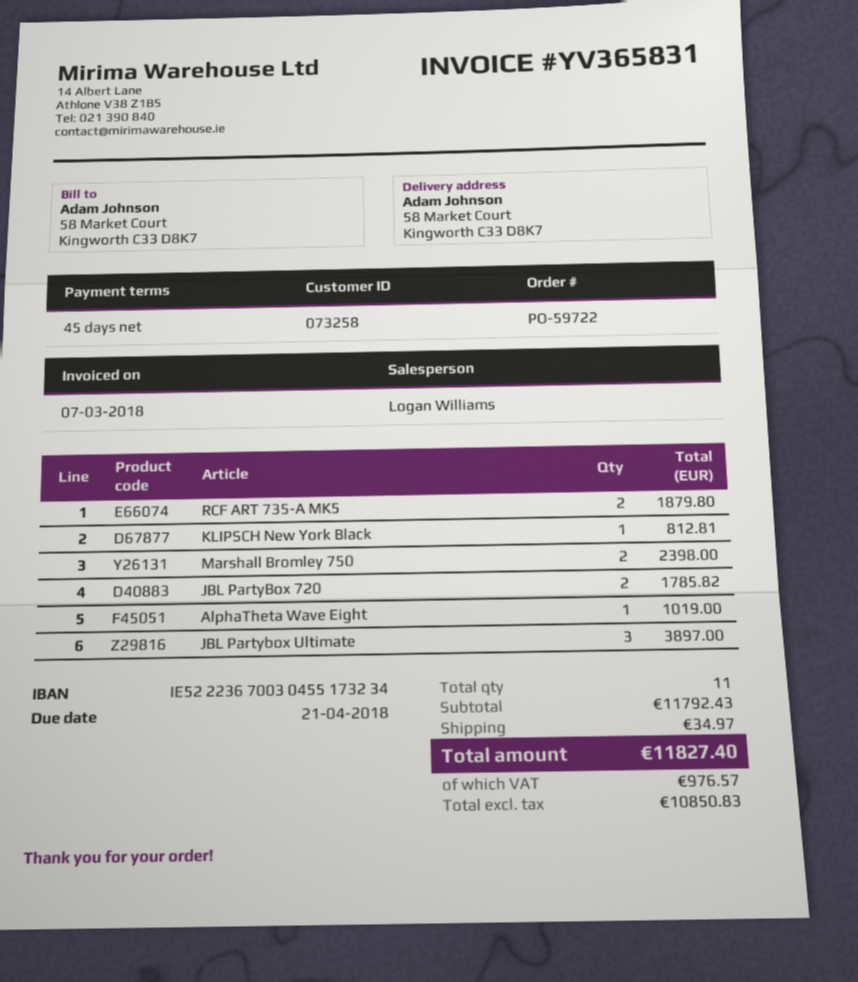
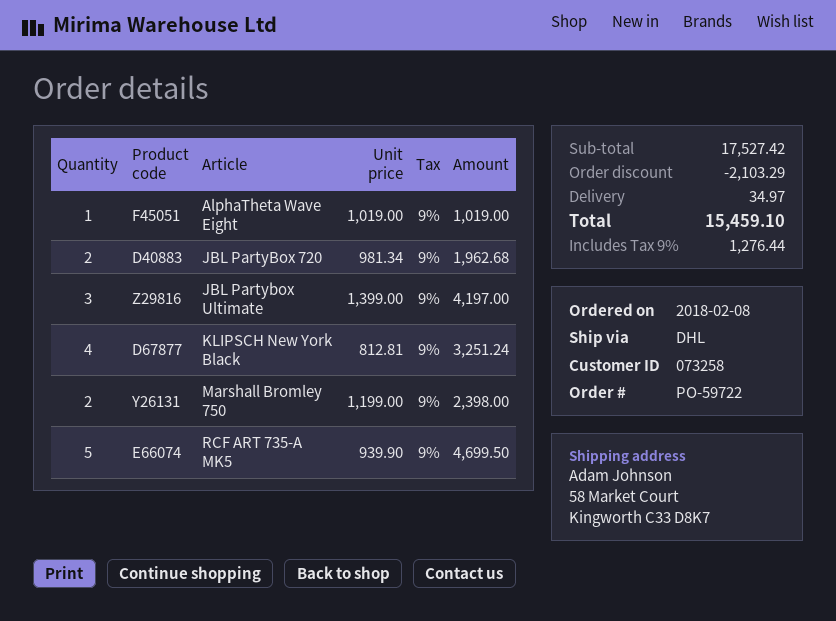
RCF ART 735-A MK5: 2 for 1879.80 -> 5 for 4699.50
KLIPSCH New York Black: 1 for 812.81 -> 4 for 3251.24
JBL PartyBox 720: 2 for 1785.82 -> 2 for 1962.68
JBL Partybox Ultimate: 3 for 3897.00 -> 3 for 4197.00
subtotal: 11792.43 -> 17527.42
discount: none -> 2103.29
tax: 976.57 -> 1276.44
total: 11827.40 -> 15459.10

